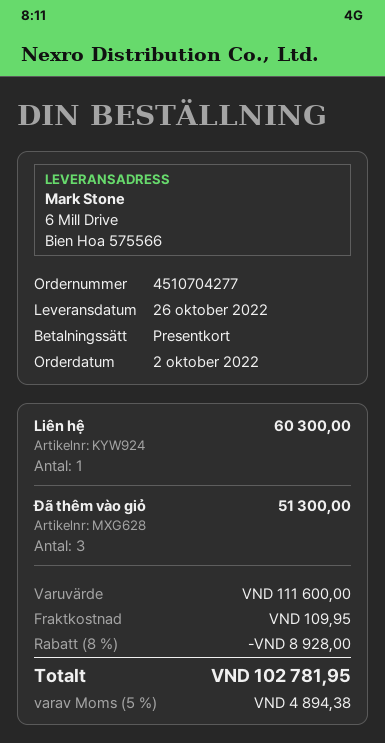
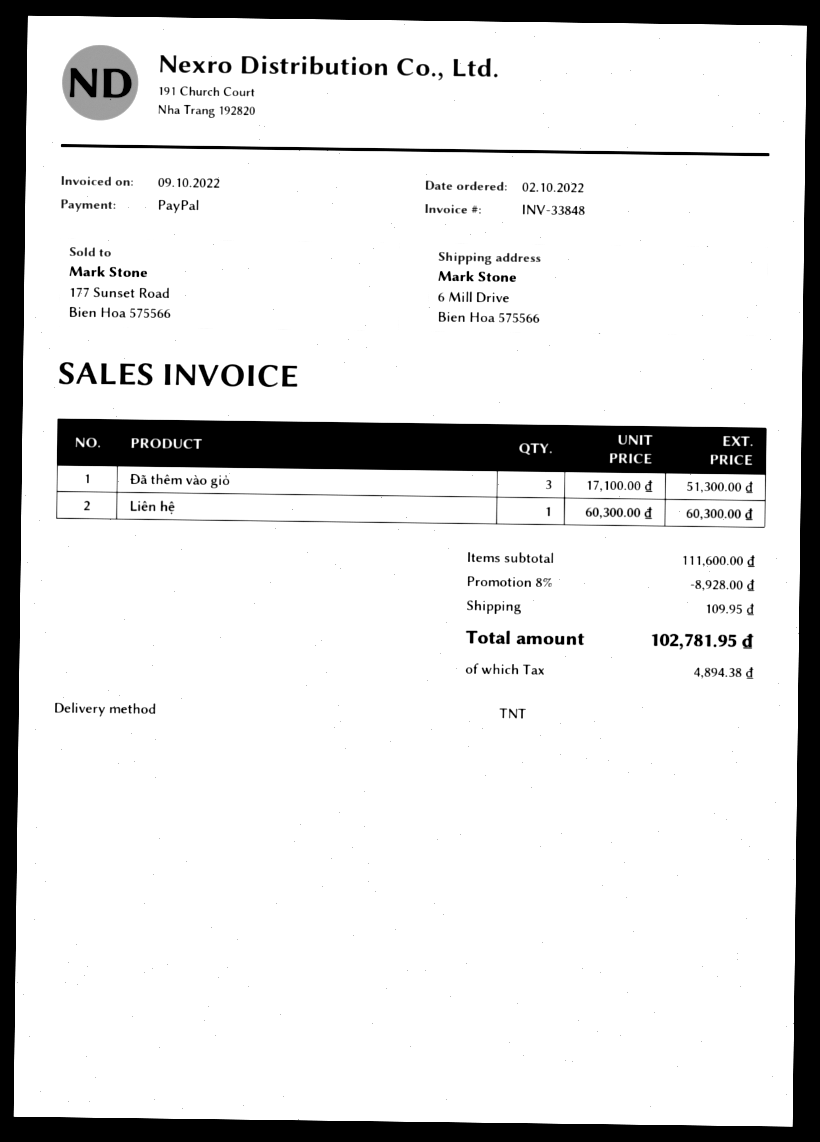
payment method: gift card -> PayPal

